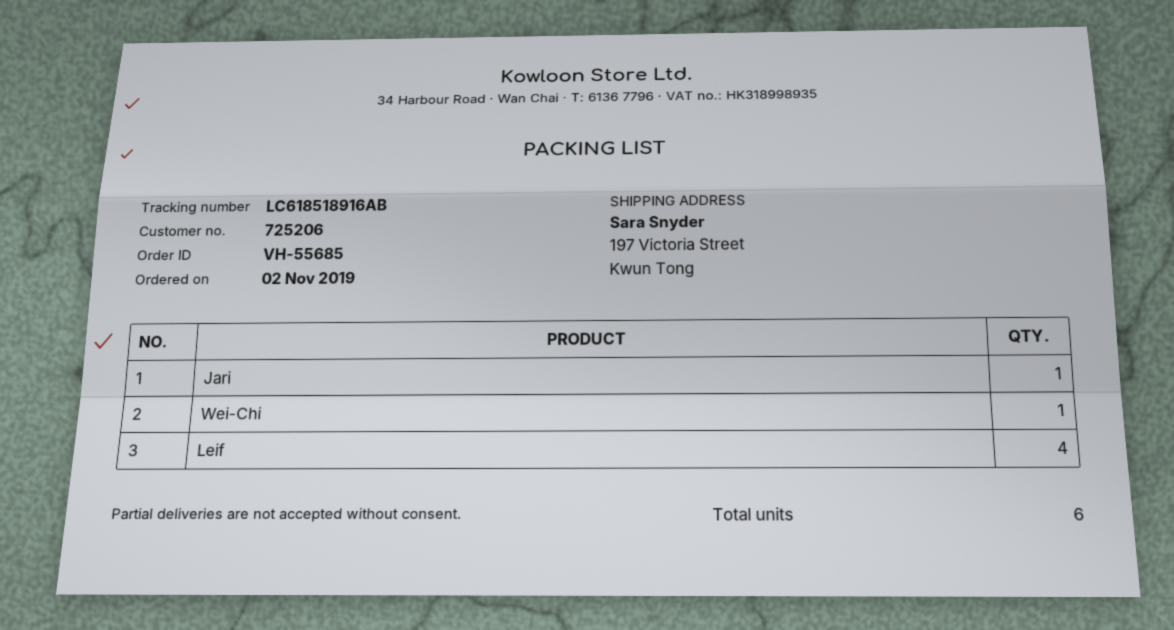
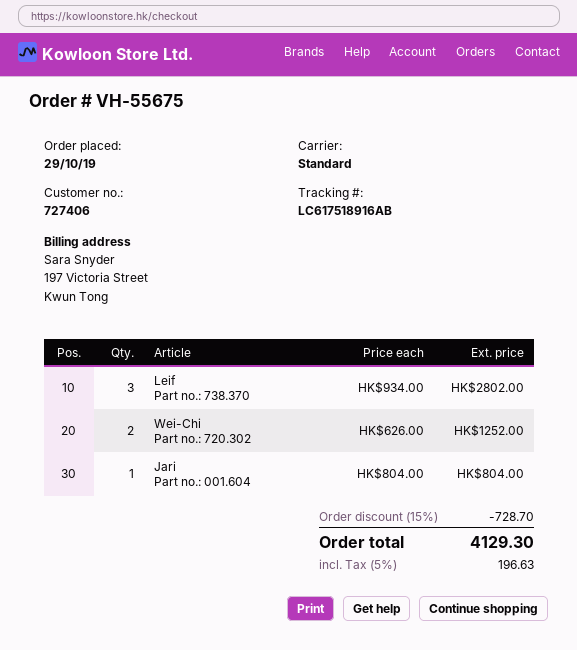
order number: VH-55685 -> VH-55675
order date: 2019-11-02 -> 2019-10-29
customer number: 725206 -> 727406
tracking number: LC618518916AB -> LC617518916AB
Wei-Chi: 1 -> 2
Leif: 4 -> 3

